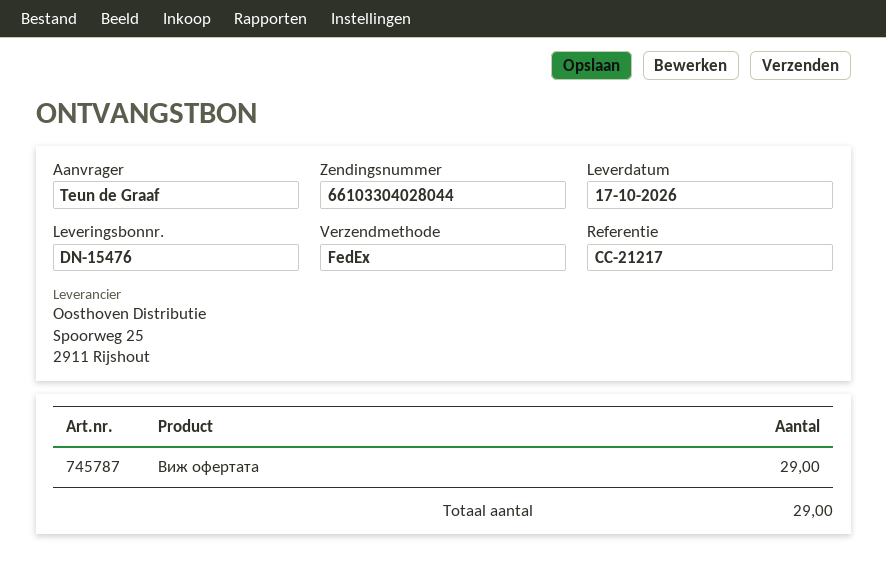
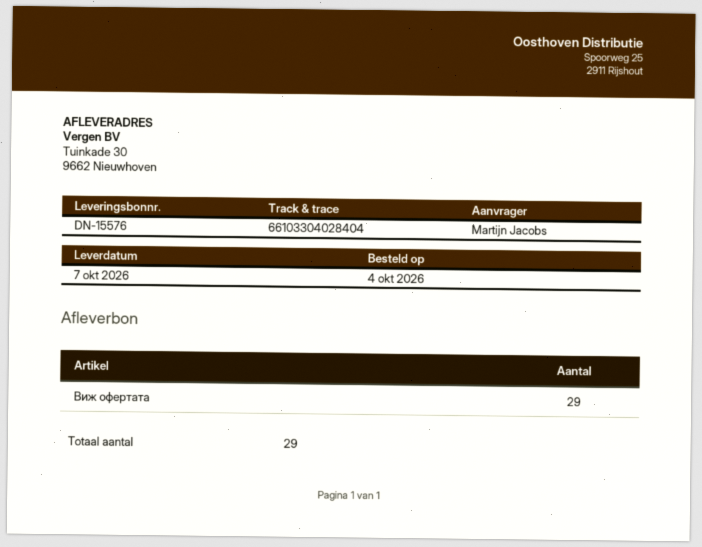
delivery note number: DN-15476 -> DN-15576
delivery date: 2026-10-17 -> 2026-10-07
ordered by: Teun de Graaf -> Martijn Jacobs
tracking number: 66103304028044 -> 66103304028404

